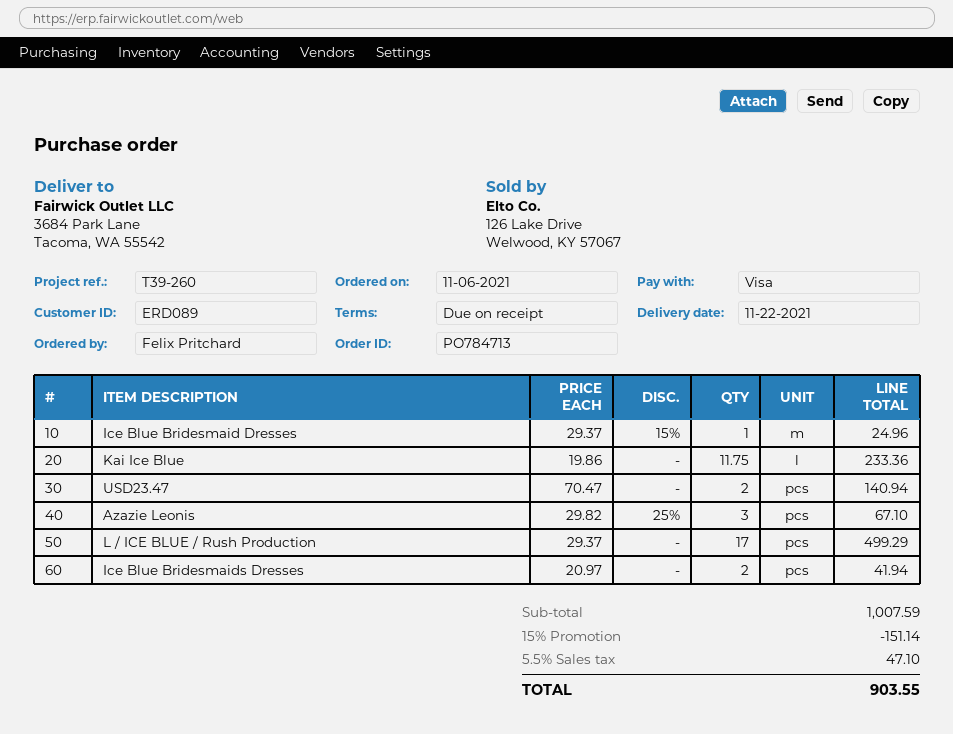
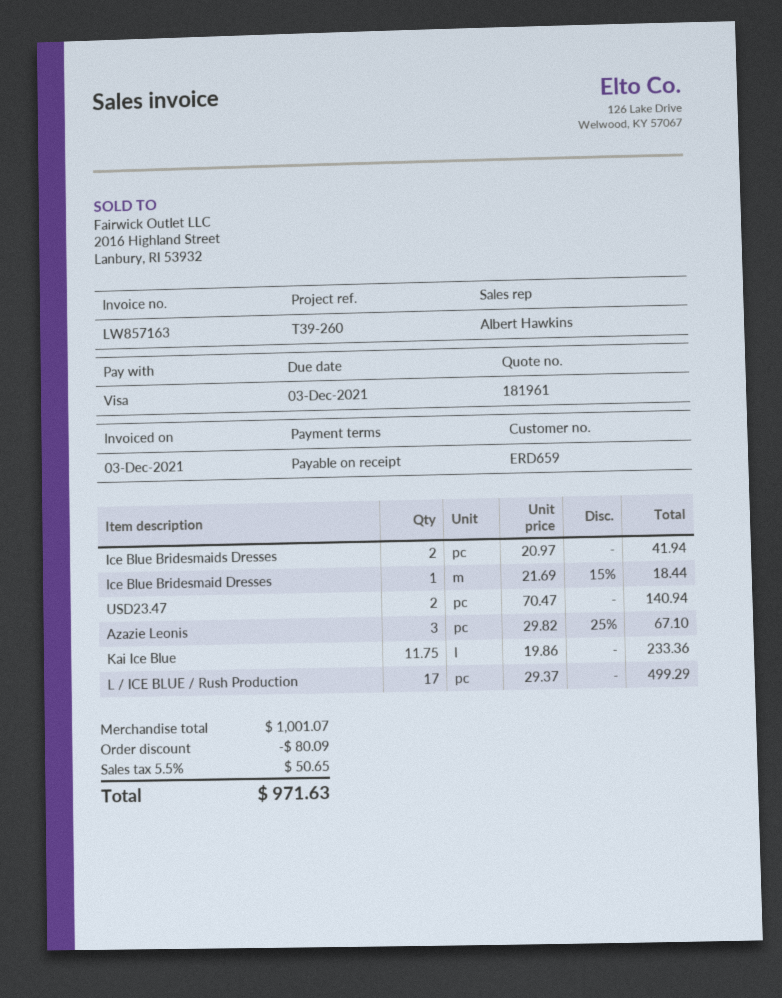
customer number: ERD089 -> ERD659
Ice Blue Bridesmaid Dresses: 1 x 29.37 - 15% = 24.96 -> 1 x 21.69 - 15% = 18.44
subtotal: 1007.59 -> 1001.07
discount: 151.14 -> 80.09
tax: 5.5% = 47.10 -> 5.5% = 50.65
total: 903.55 -> 971.63

